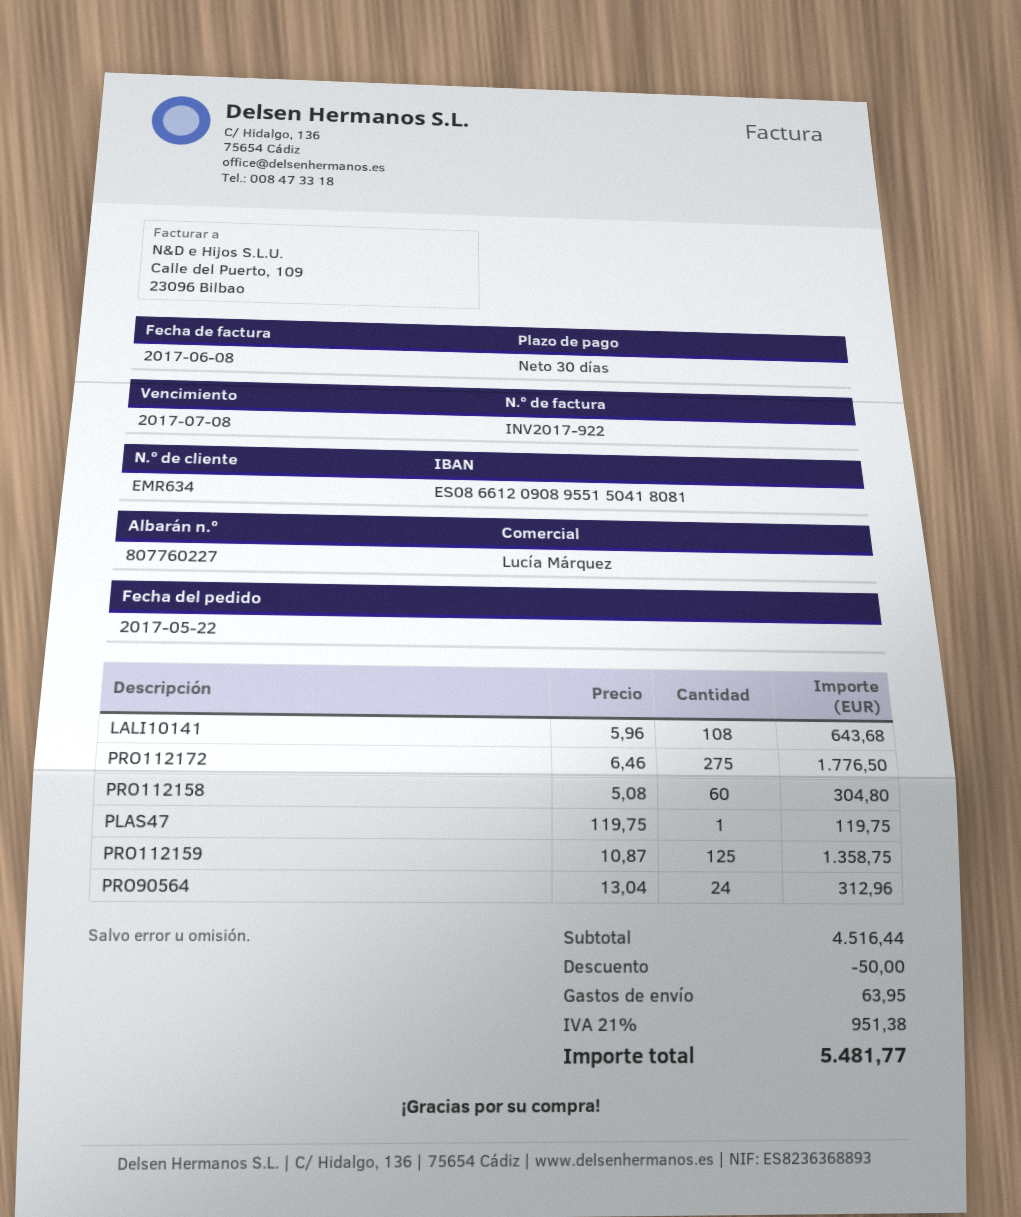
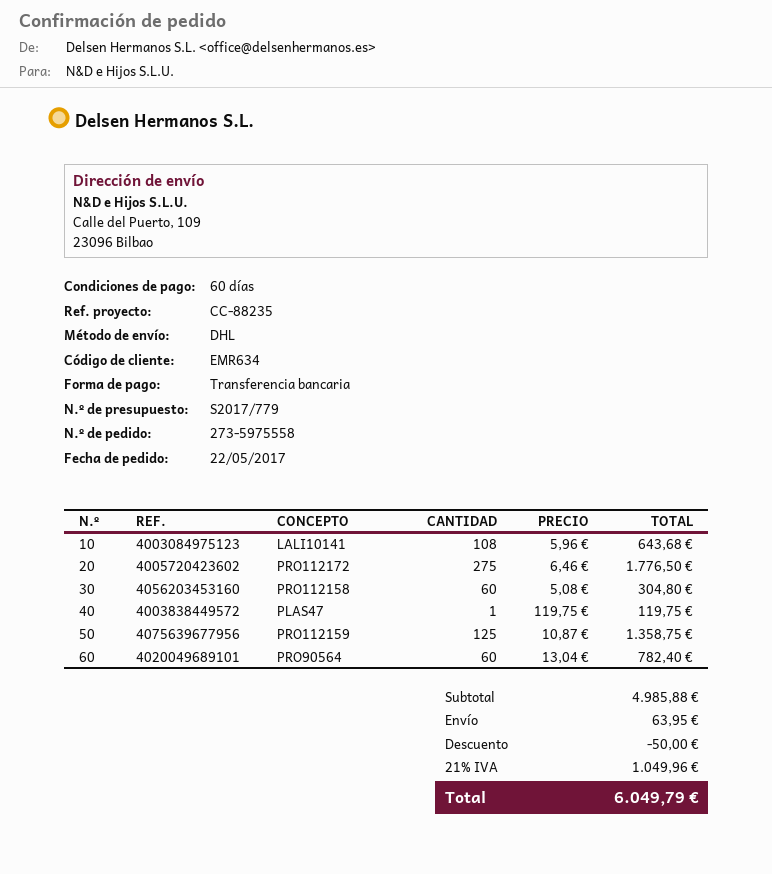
payment terms: 30 days -> 60 days
PRO90564: 24 x 13.04 = 312.96 -> 60 x 13.04 = 782.40
subtotal: 4516.44 -> 4985.88
tax: 21% = 951.38 -> 21% = 1049.96
total: 5481.77 -> 6049.79

